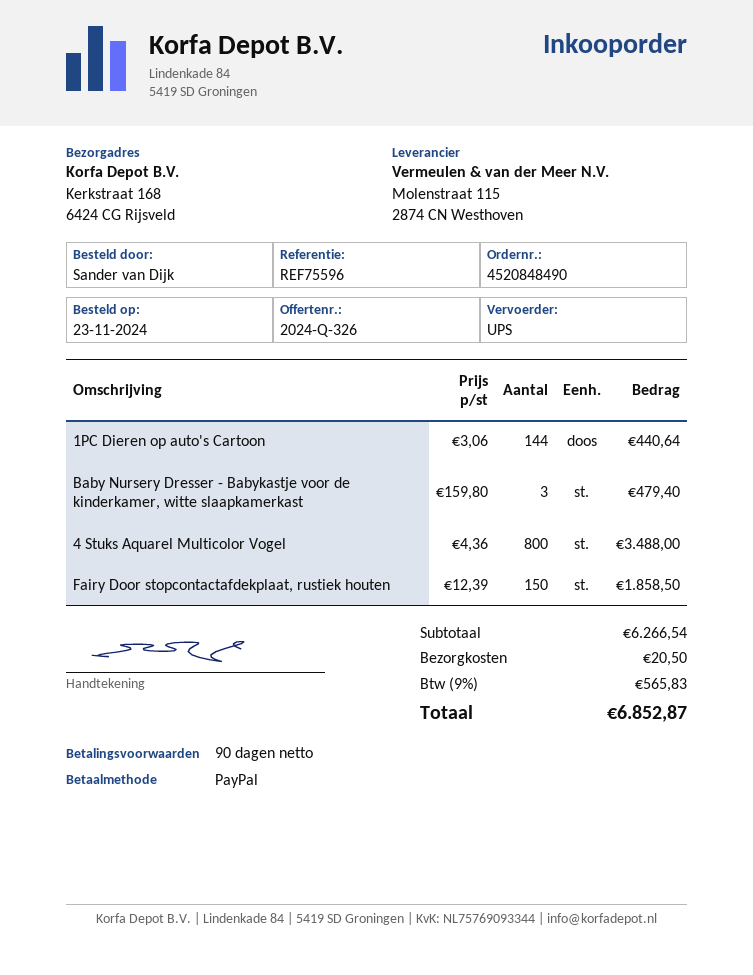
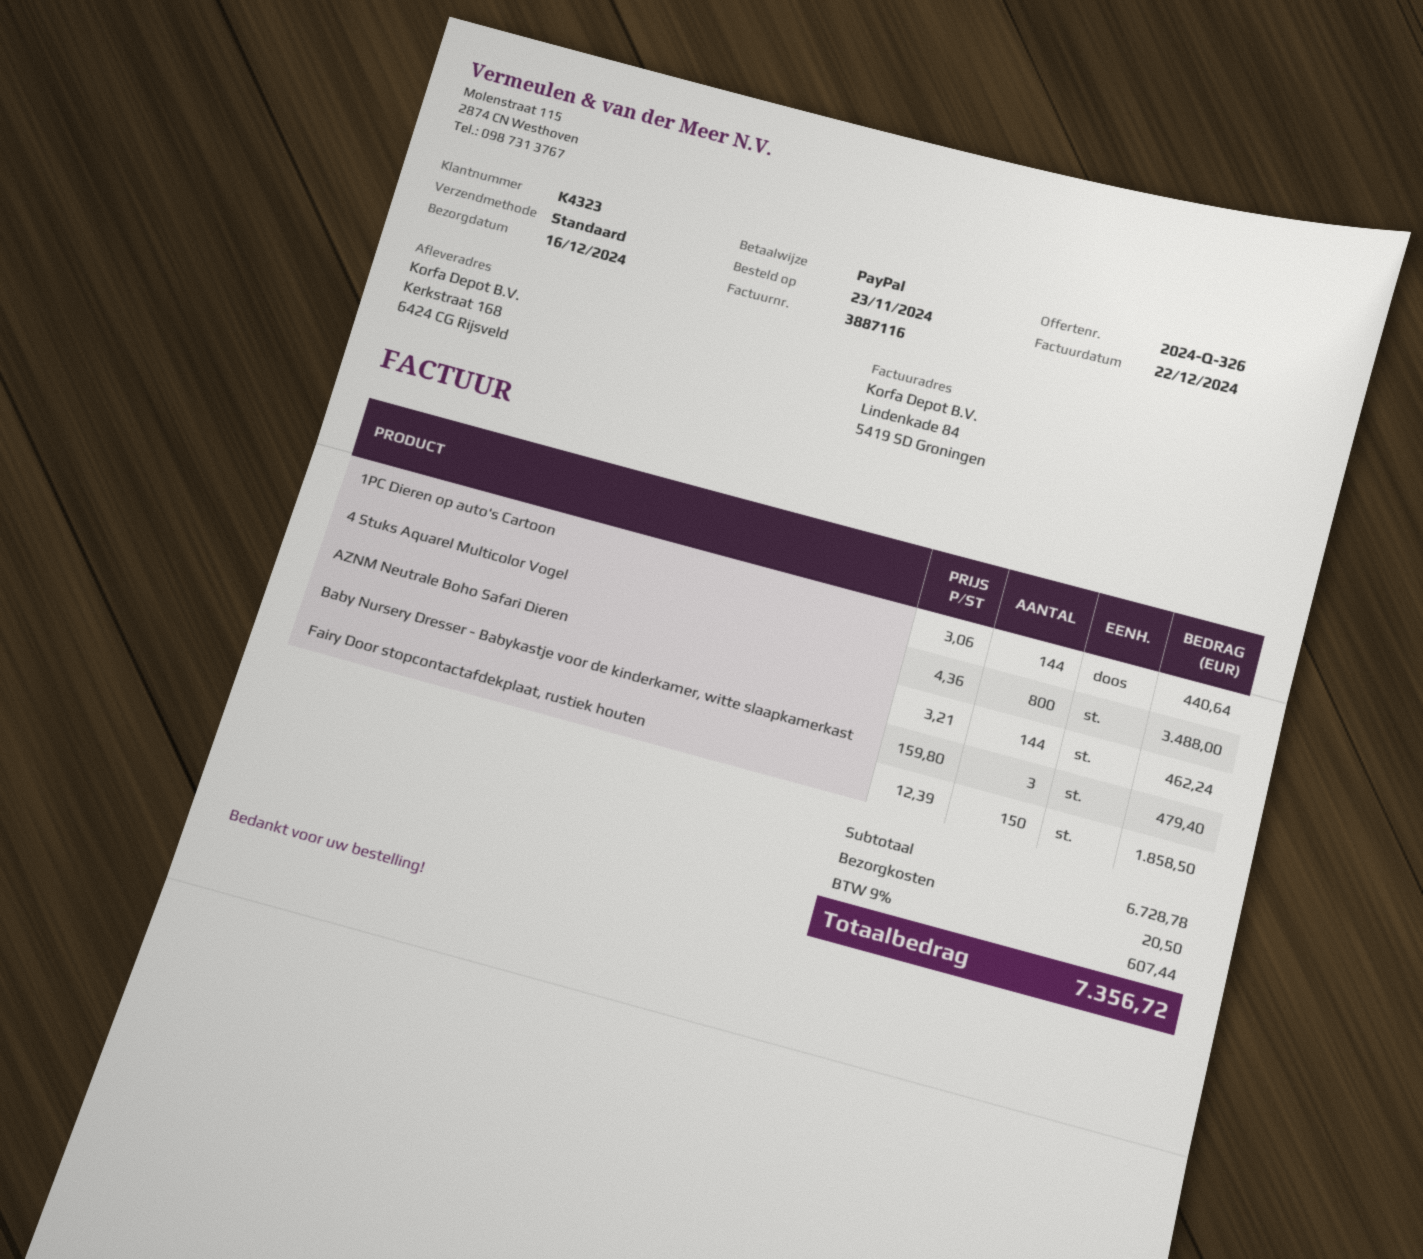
shipping method: UPS -> standard
AZNM Neutrale Boho Safari Dieren: none -> 144 x 3.21 = 462.24
subtotal: 6266.54 -> 6728.78
tax: 9% = 565.83 -> 9% = 607.44
total: 6852.87 -> 7356.72

